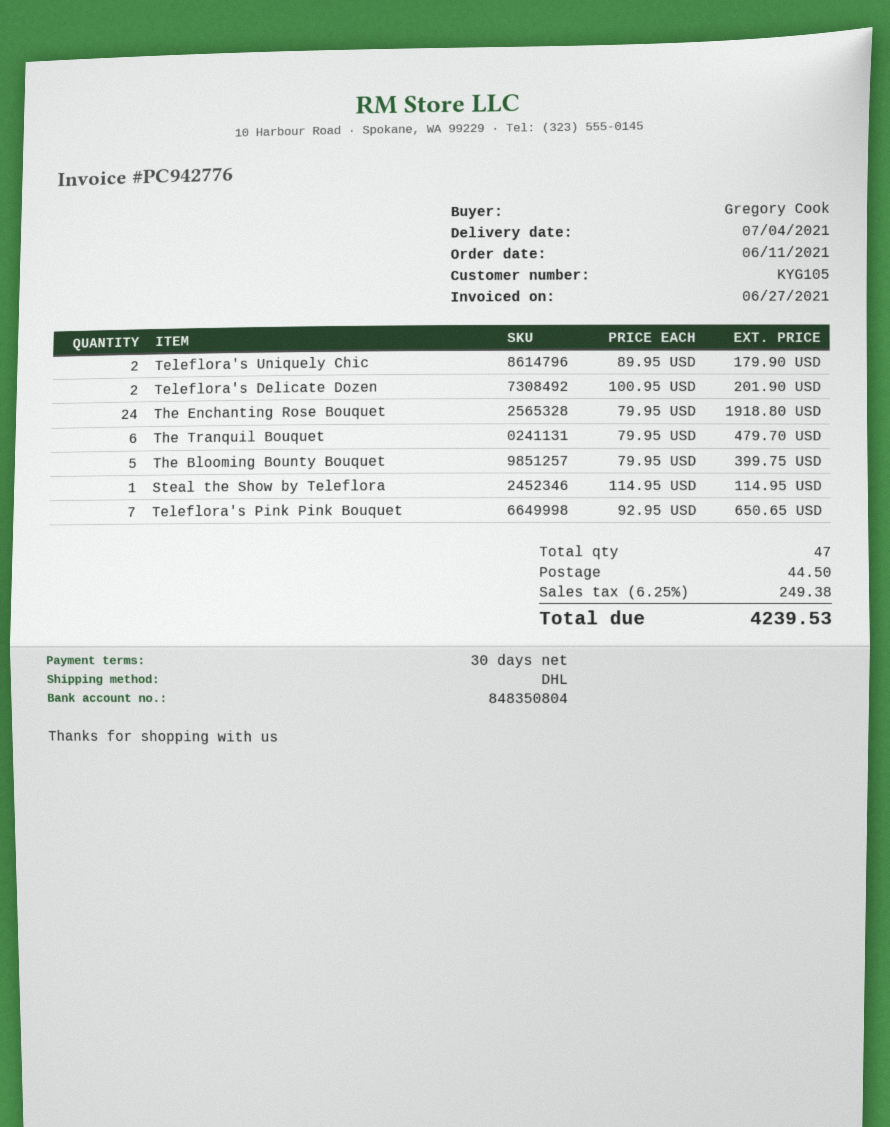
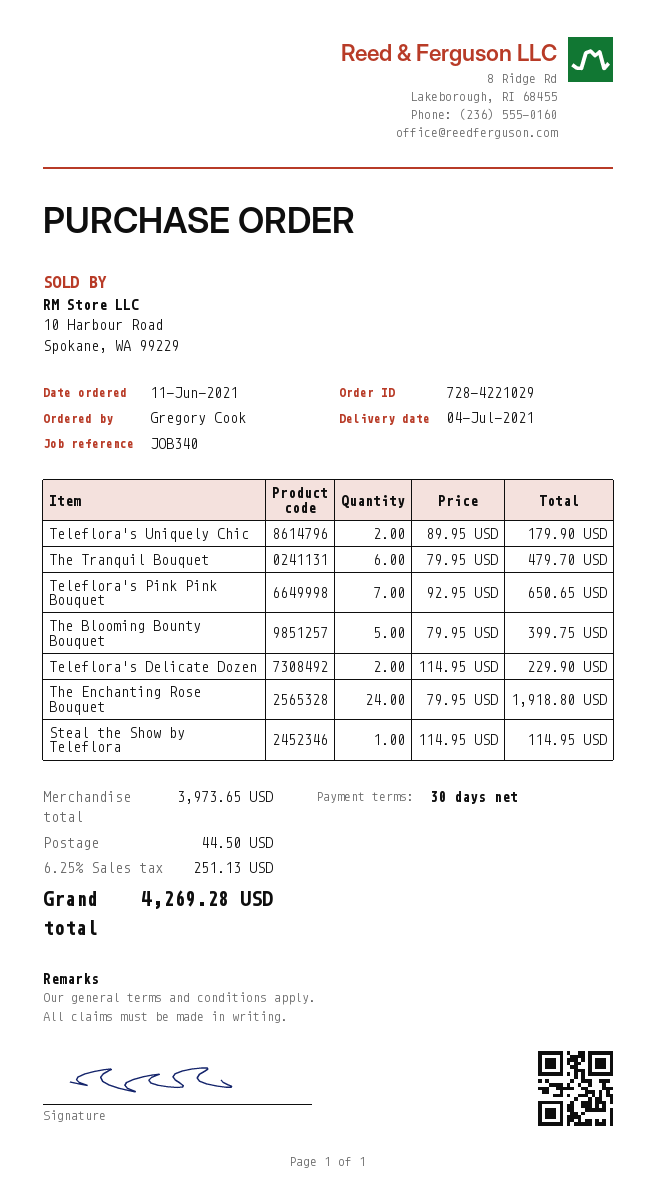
Teleflora's Delicate Dozen: 2 x 100.95 = 201.90 -> 2 x 114.95 = 229.90
tax: 6.25% = 249.38 -> 6.25% = 251.13
total: 4239.53 -> 4269.28

